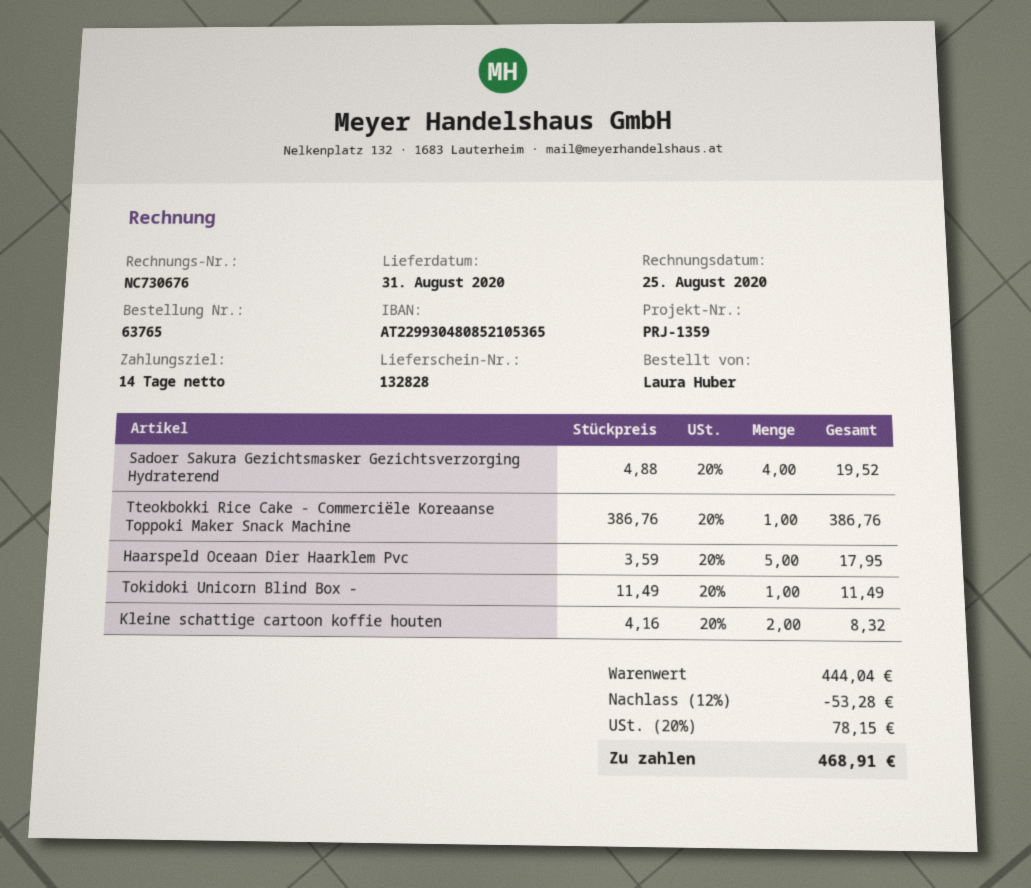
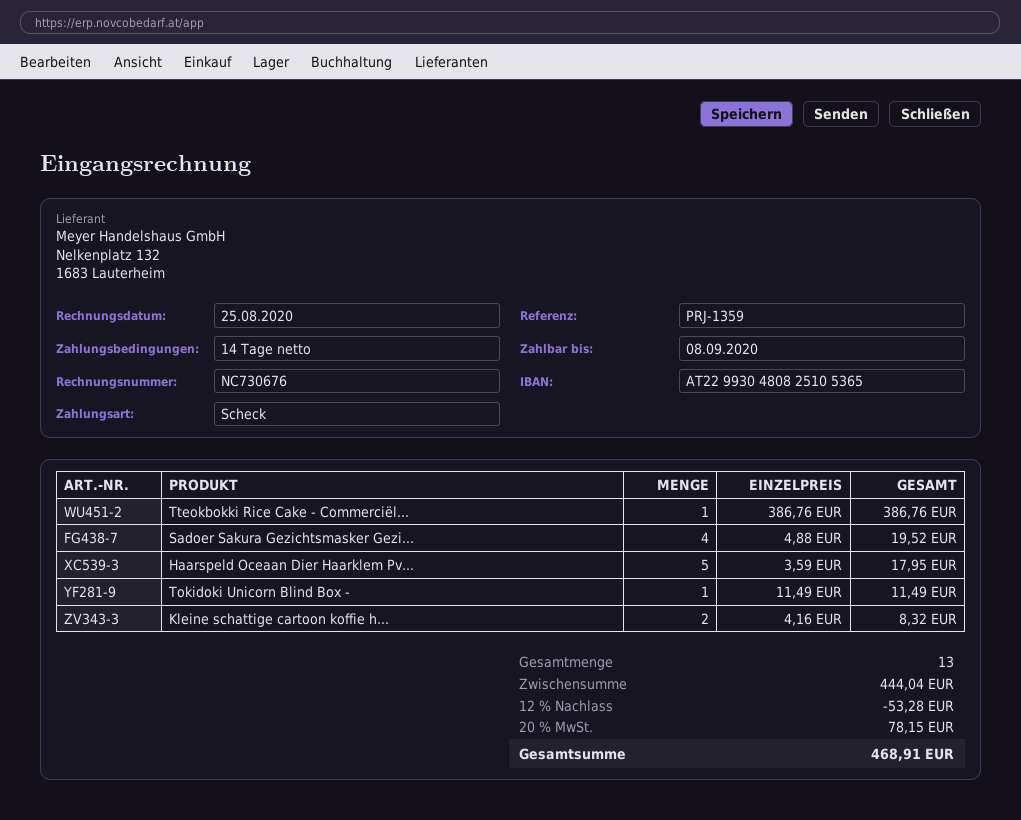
bank account: AT229930480852105365 -> AT229930480825105365

